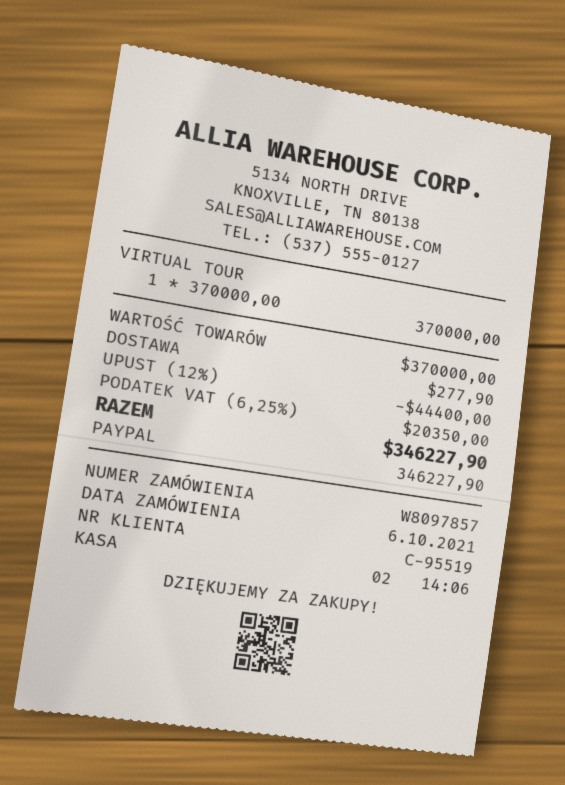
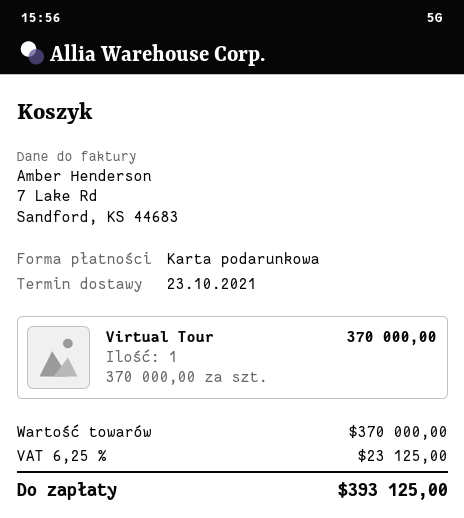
payment method: PayPal -> gift card
discount: 12% = 44400.00 -> none
shipping: 277.90 -> none
tax: 6.25% = 20350.00 -> 6.25% = 23125.00
total: 346227.90 -> 393125.00

